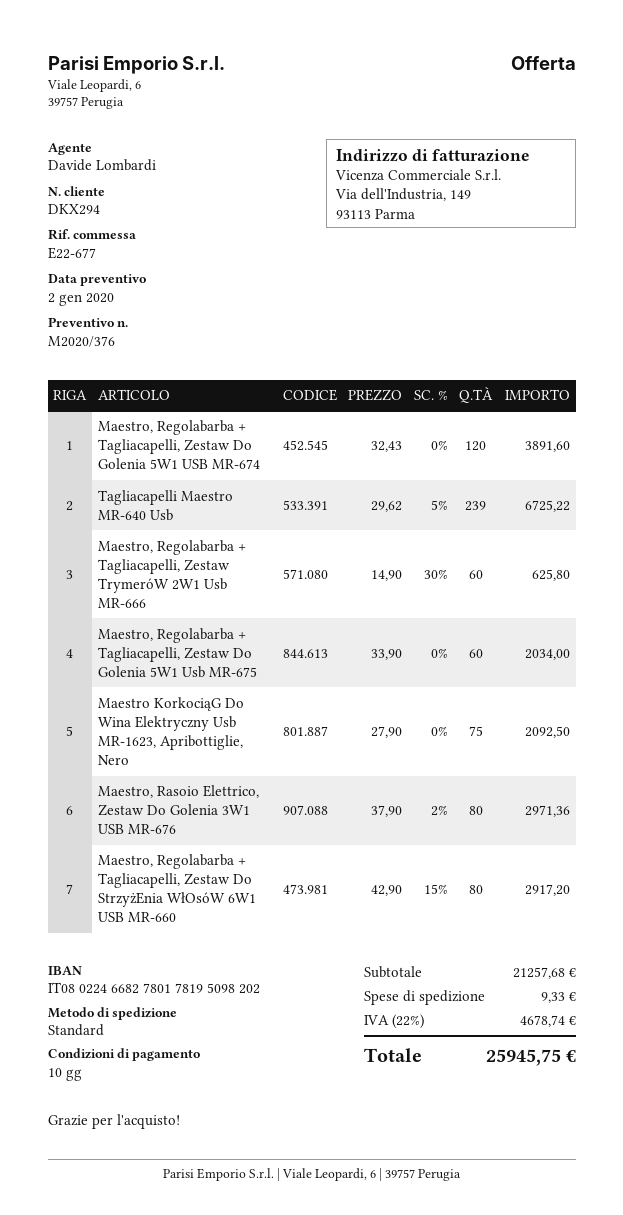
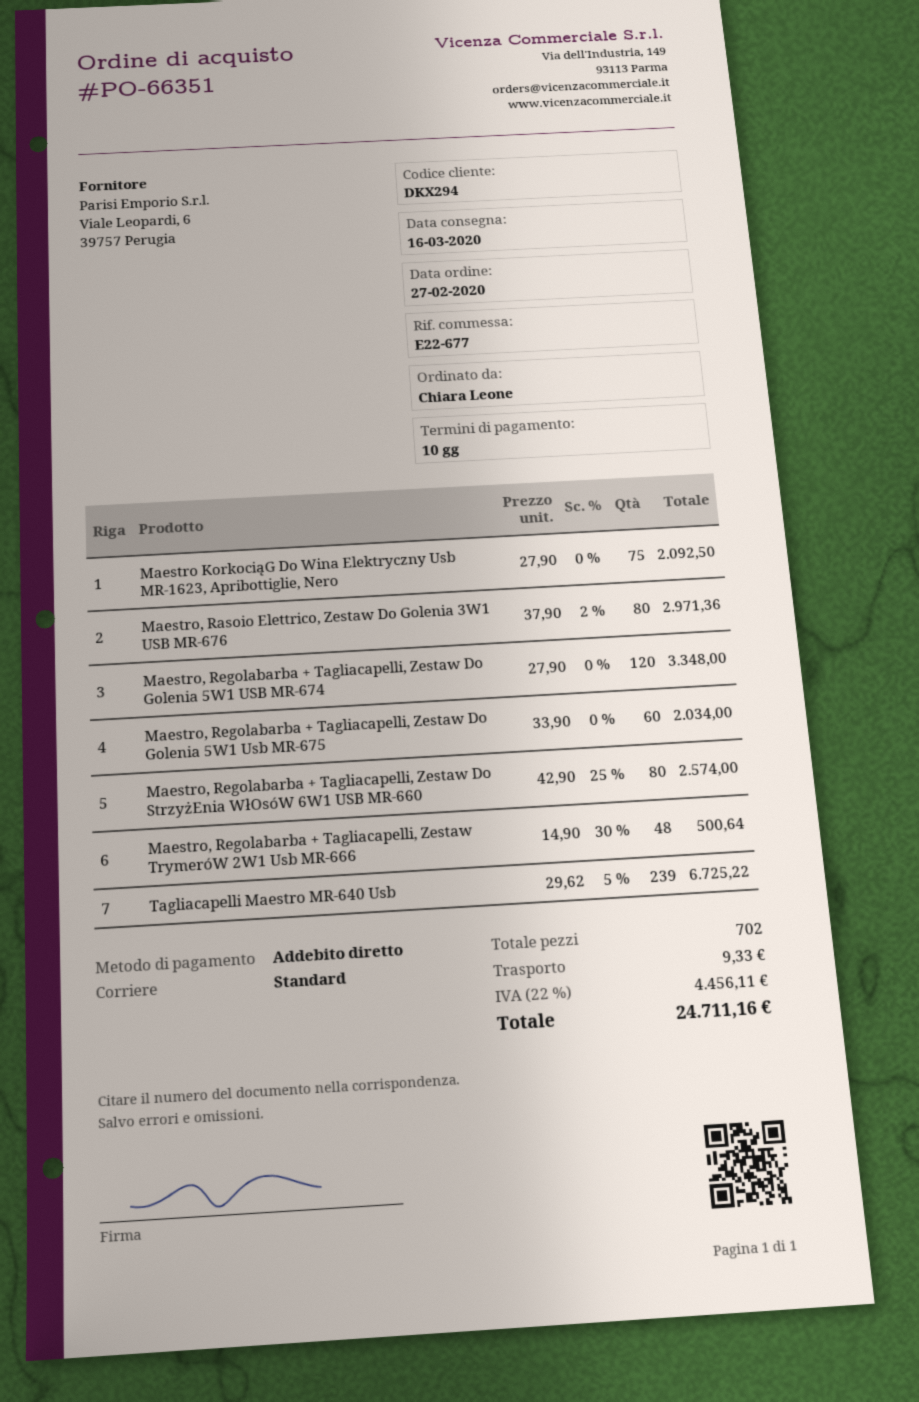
Maestro, Regolabarba + Tagliacapelli, Zestaw Do Golenia 5W1 USB MR-674: 120 x 32.43 = 3891.60 -> 120 x 27.90 = 3348.00
Maestro, Regolabarba + Tagliacapelli, Zestaw TrymeróW 2W1 Usb MR-666: 60 x 14.90 - 30% = 625.80 -> 48 x 14.90 - 30% = 500.64
Maestro, Regolabarba + Tagliacapelli, Zestaw Do StrzyżEnia WłOsóW 6W1 USB MR-660: 80 x 42.90 - 15% = 2917.20 -> 80 x 42.90 - 25% = 2574.00
tax: 22% = 4678.74 -> 22% = 4456.11
total: 25945.75 -> 24711.16

